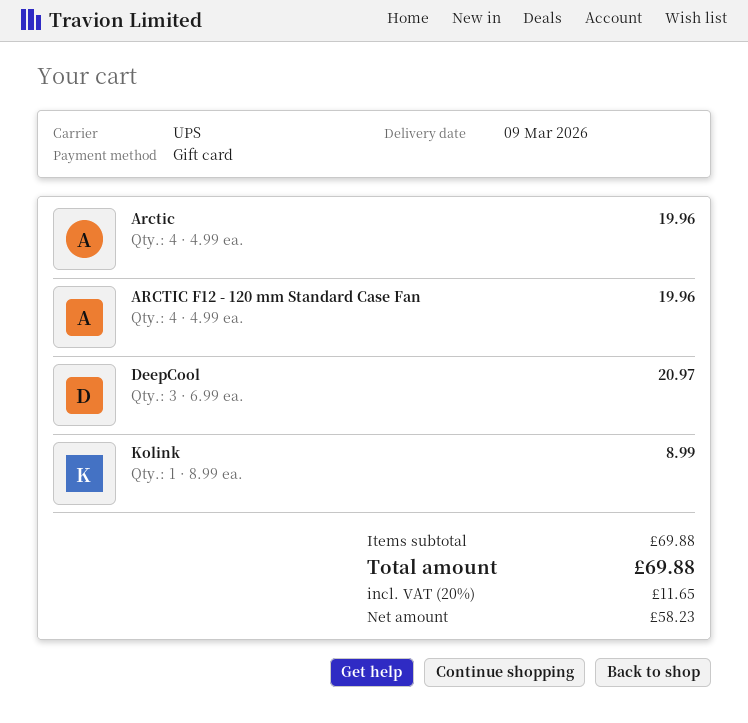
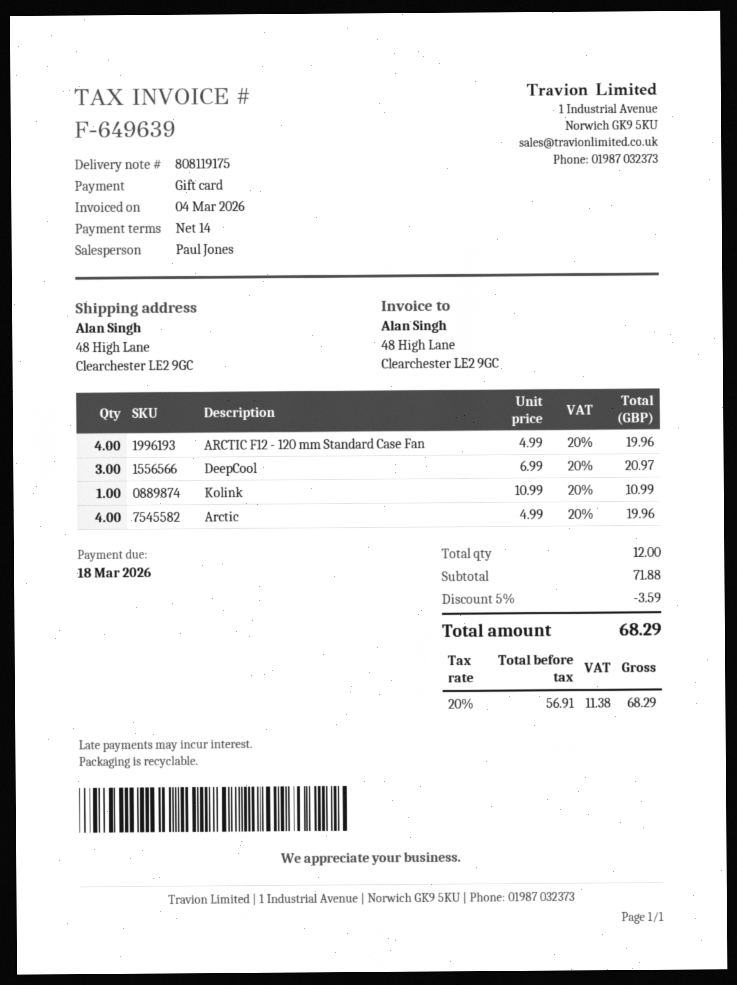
Kolink: 1 x 8.99 = 8.99 -> 1 x 10.99 = 10.99
subtotal: 69.88 -> 71.88
discount: none -> 5% = 3.59
net: 58.23 -> 56.91
tax: 20% = 11.65 -> 20% = 11.38
total: 69.88 -> 68.29

